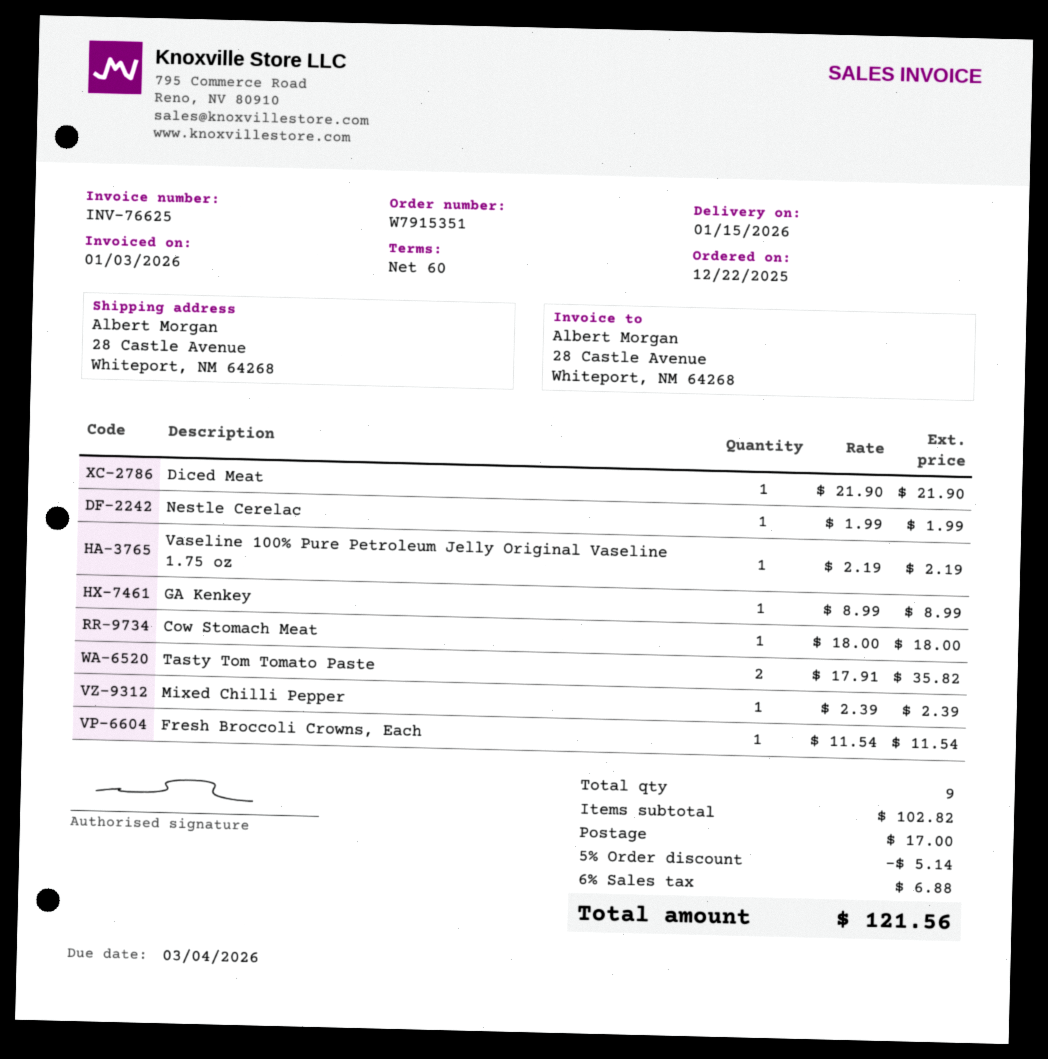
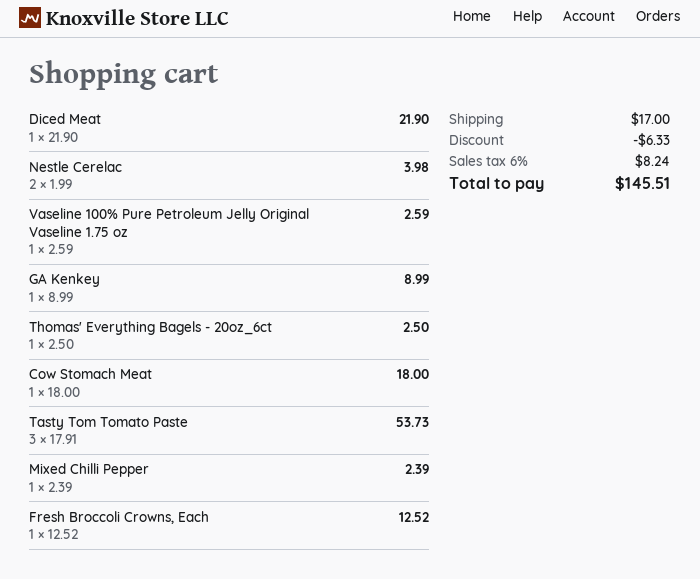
Nestle Cerelac: 1 x 1.99 = 1.99 -> 2 x 1.99 = 3.98
Vaseline 100% Pure Petroleum Jelly Original Vaseline 1.75 oz: 1 x 2.19 = 2.19 -> 1 x 2.59 = 2.59
Tasty Tom Tomato Paste: 2 x 17.91 = 35.82 -> 3 x 17.91 = 53.73
Fresh Broccoli Crowns, Each: 1 x 11.54 = 11.54 -> 1 x 12.52 = 12.52
Thomas' Everything Bagels - 20oz_6ct: none -> 1 x 2.50 = 2.50
discount: 5.14 -> 6.33
tax: 6% = 6.88 -> 6% = 8.24
total: 121.56 -> 145.51

